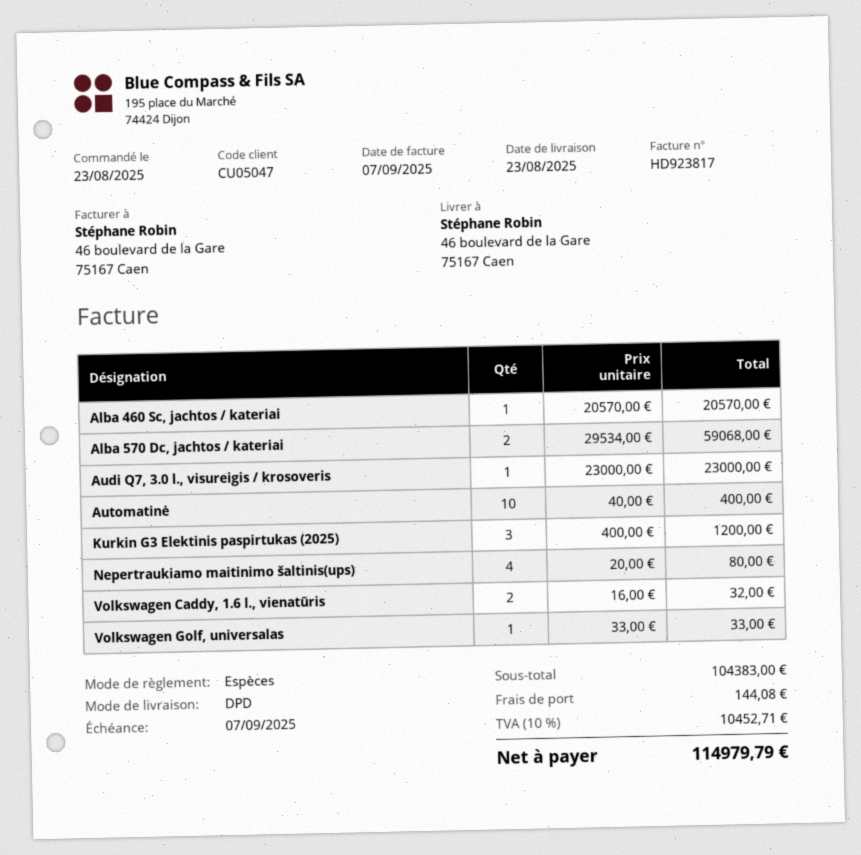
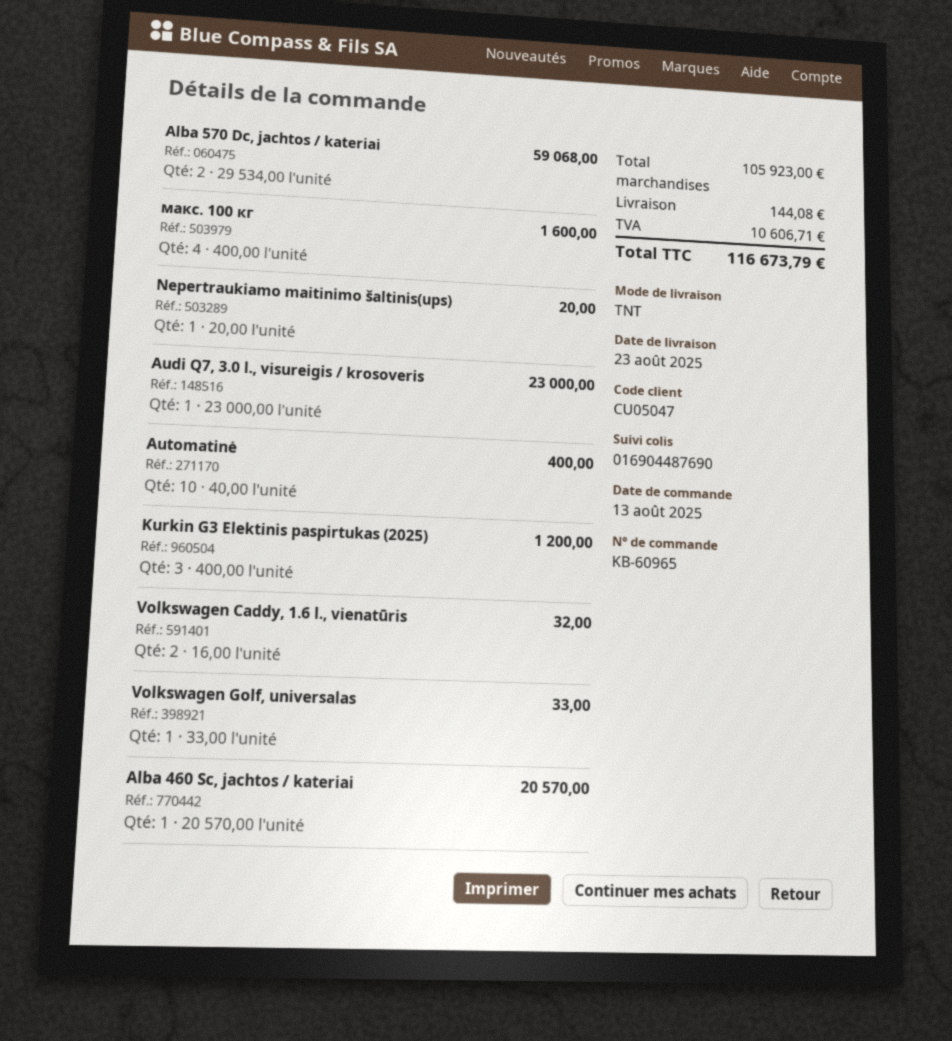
order date: 2025-08-23 -> 2025-08-13
shipping method: DPD -> TNT
Nepertraukiamo maitinimo šaltinis(ups): 4 x 20.00 = 80.00 -> 1 x 20.00 = 20.00
макс. 100 кг: none -> 4 x 400.00 = 1600.00
subtotal: 104383.00 -> 105923.00
tax: 10452.71 -> 10606.71
total: 114979.79 -> 116673.79

